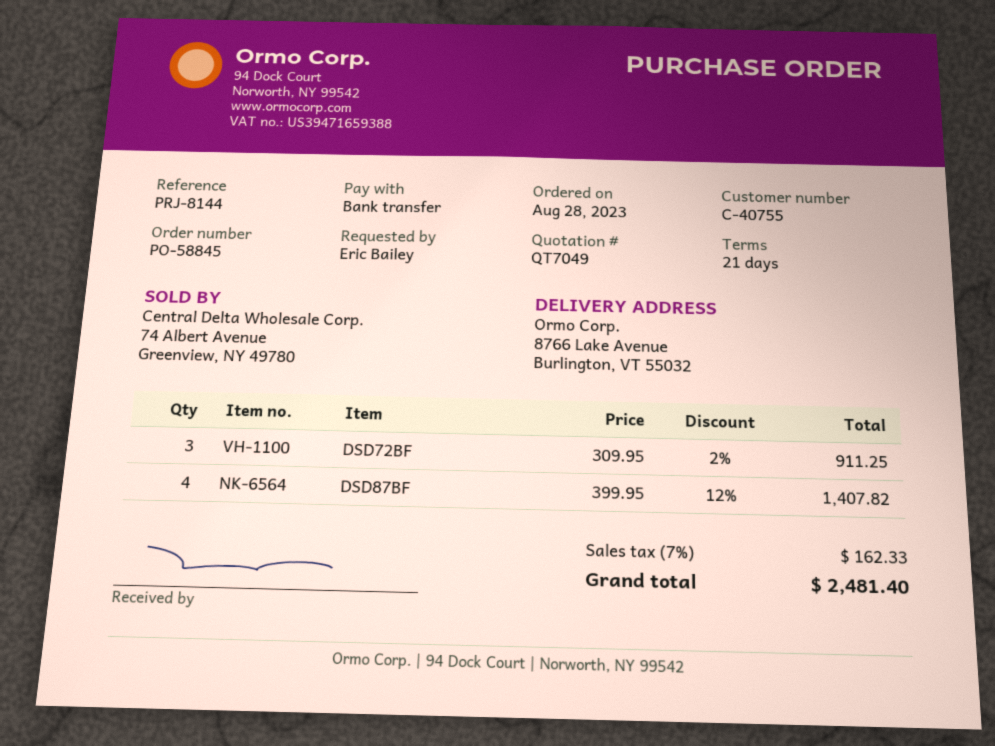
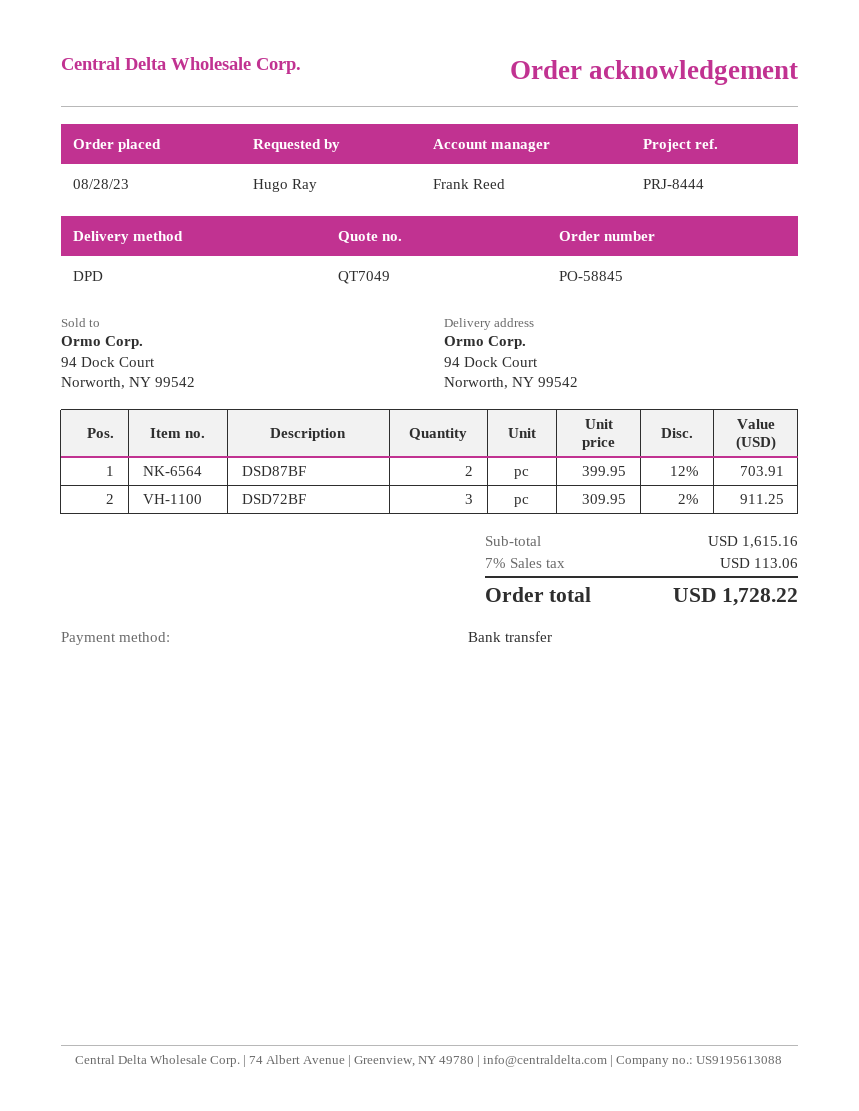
reference: PRJ-8144 -> PRJ-8444
ordered by: Eric Bailey -> Hugo Ray
ship to: 8766 Lake Avenue, Burlington, VT 55032 -> 94 Dock Court, Norworth, NY 99542
DSD87BF: 4 x 399.95 - 12% = 1407.82 -> 2 x 399.95 - 12% = 703.91
tax: 7% = 162.33 -> 7% = 113.06
total: 2481.40 -> 1728.22

